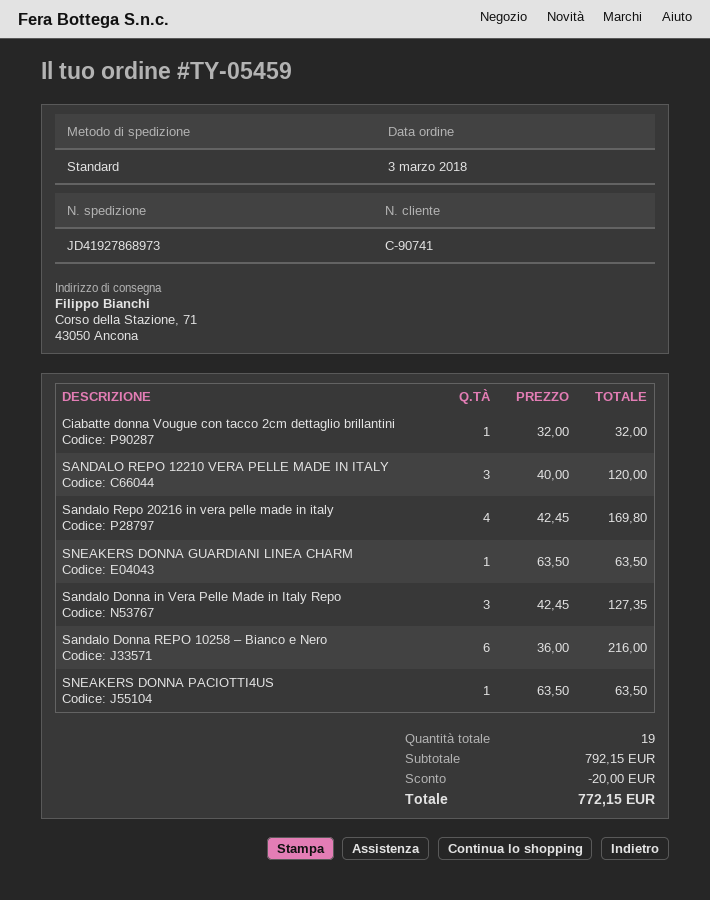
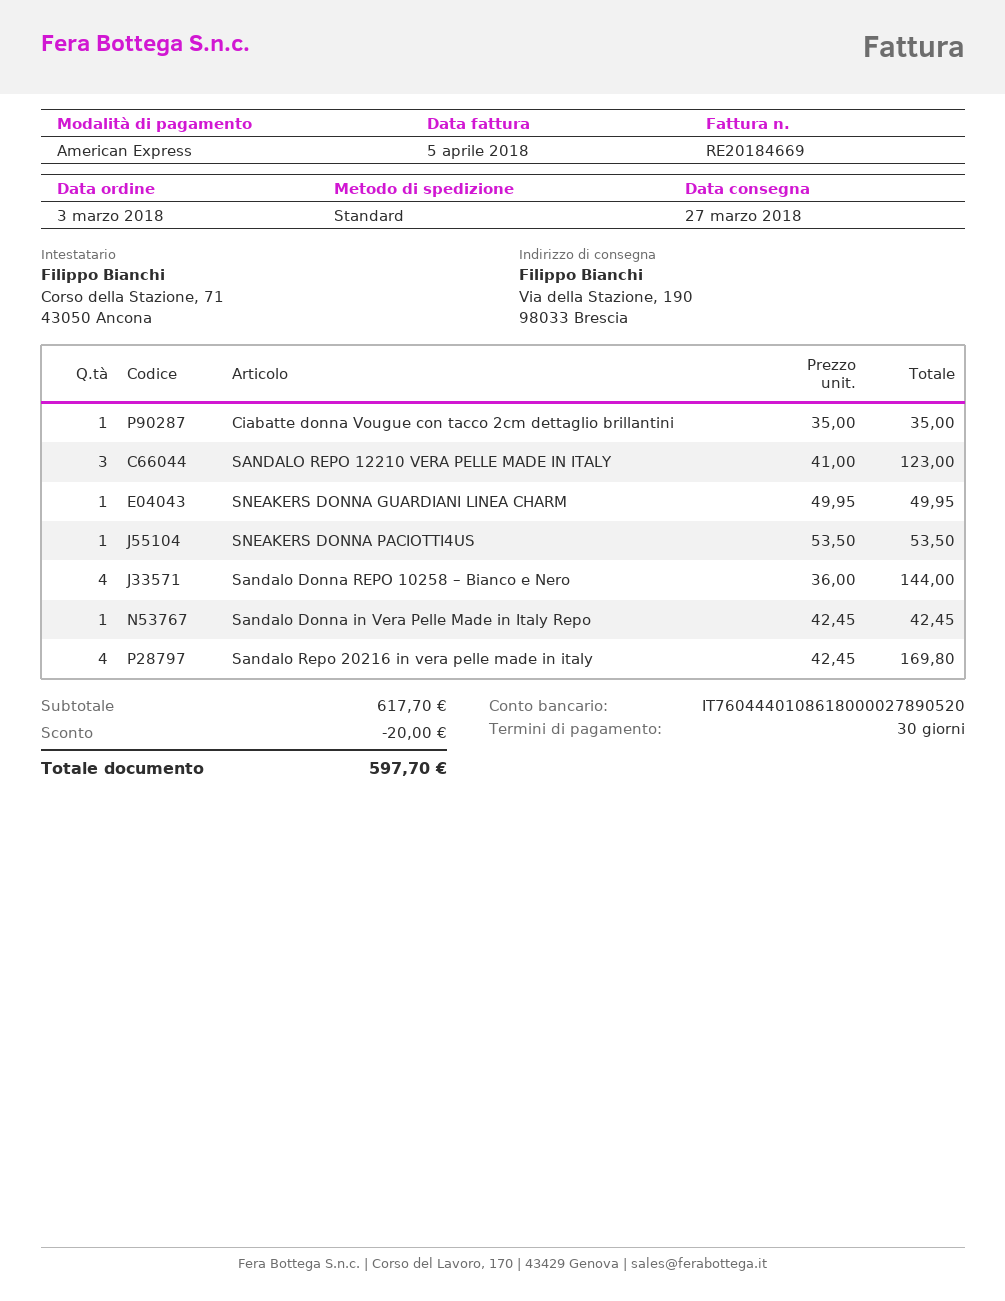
ship to: Corso della Stazione, 71, 43050 Ancona -> Via della Stazione, 190, 98033 Brescia
Ciabatte donna Vougue con tacco 2cm dettaglio brillantini: 1 x 32.00 = 32.00 -> 1 x 35.00 = 35.00
SANDALO REPO 12210 VERA PELLE MADE IN ITALY: 3 x 40.00 = 120.00 -> 3 x 41.00 = 123.00
SNEAKERS DONNA GUARDIANI LINEA CHARM: 1 x 63.50 = 63.50 -> 1 x 49.95 = 49.95
Sandalo Donna in Vera Pelle Made in Italy Repo: 3 x 42.45 = 127.35 -> 1 x 42.45 = 42.45
Sandalo Donna REPO 10258 – Bianco e Nero: 6 x 36.00 = 216.00 -> 4 x 36.00 = 144.00
SNEAKERS DONNA PACIOTTI4US: 1 x 63.50 = 63.50 -> 1 x 53.50 = 53.50
subtotal: 792.15 -> 617.70
total: 772.15 -> 597.70

